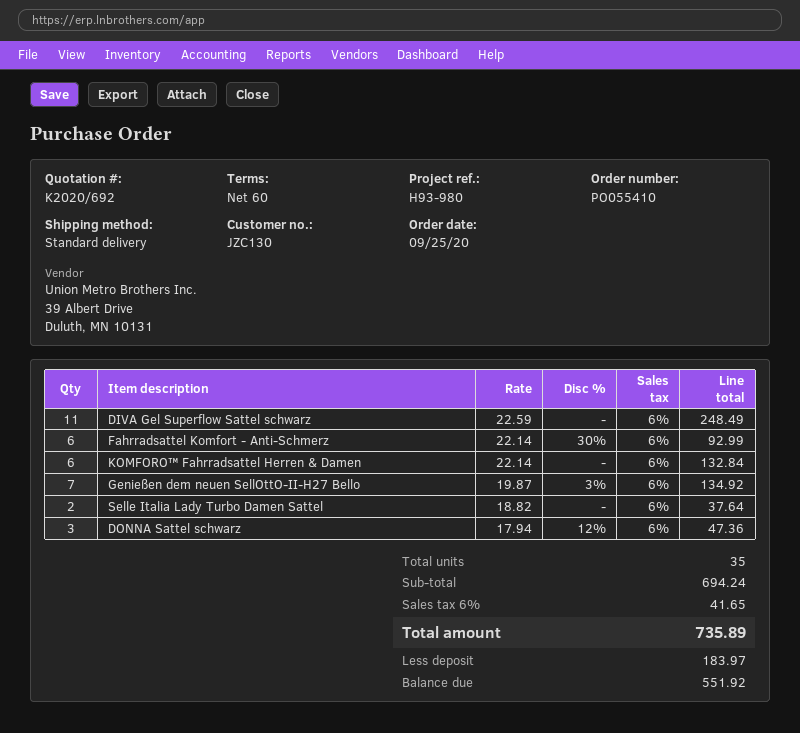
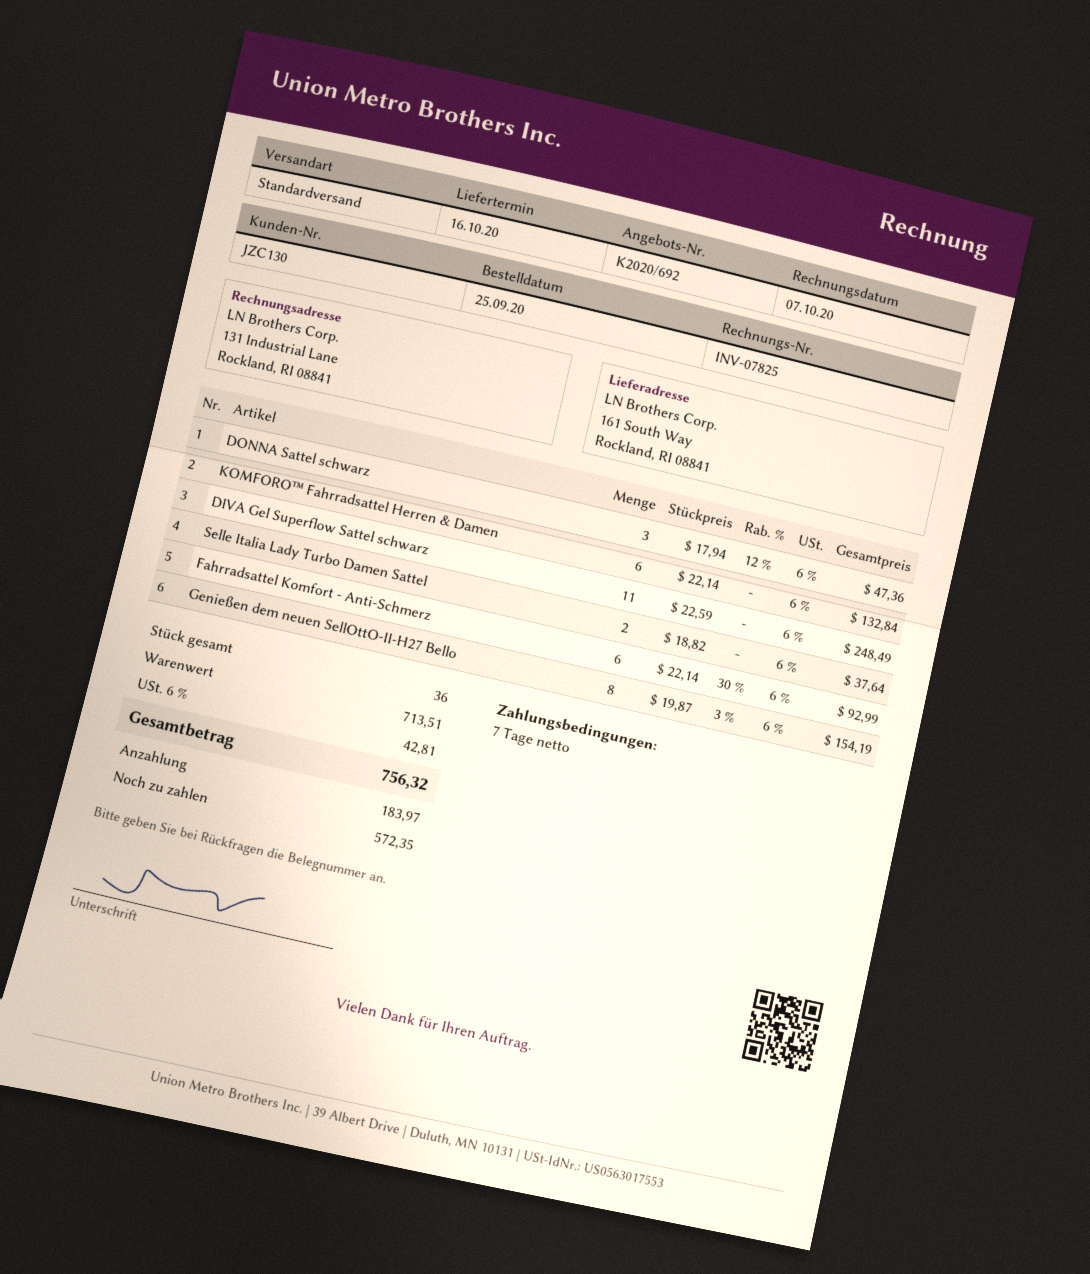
payment terms: 60 days -> 7 days
Genießen dem neuen SellOttO-II-H27 Bello: 7 x 19.87 - 3% = 134.92 -> 8 x 19.87 - 3% = 154.19
total quantity: 35 -> 36
subtotal: 694.24 -> 713.51
tax: 6% = 41.65 -> 6% = 42.81
total: 735.89 -> 756.32
balance: 551.92 -> 572.35

